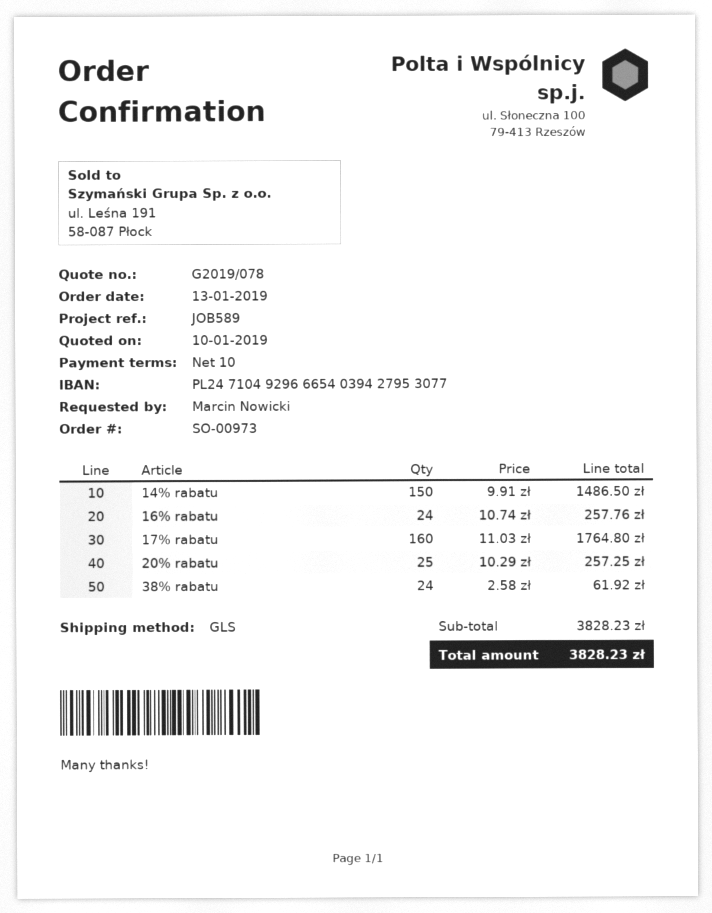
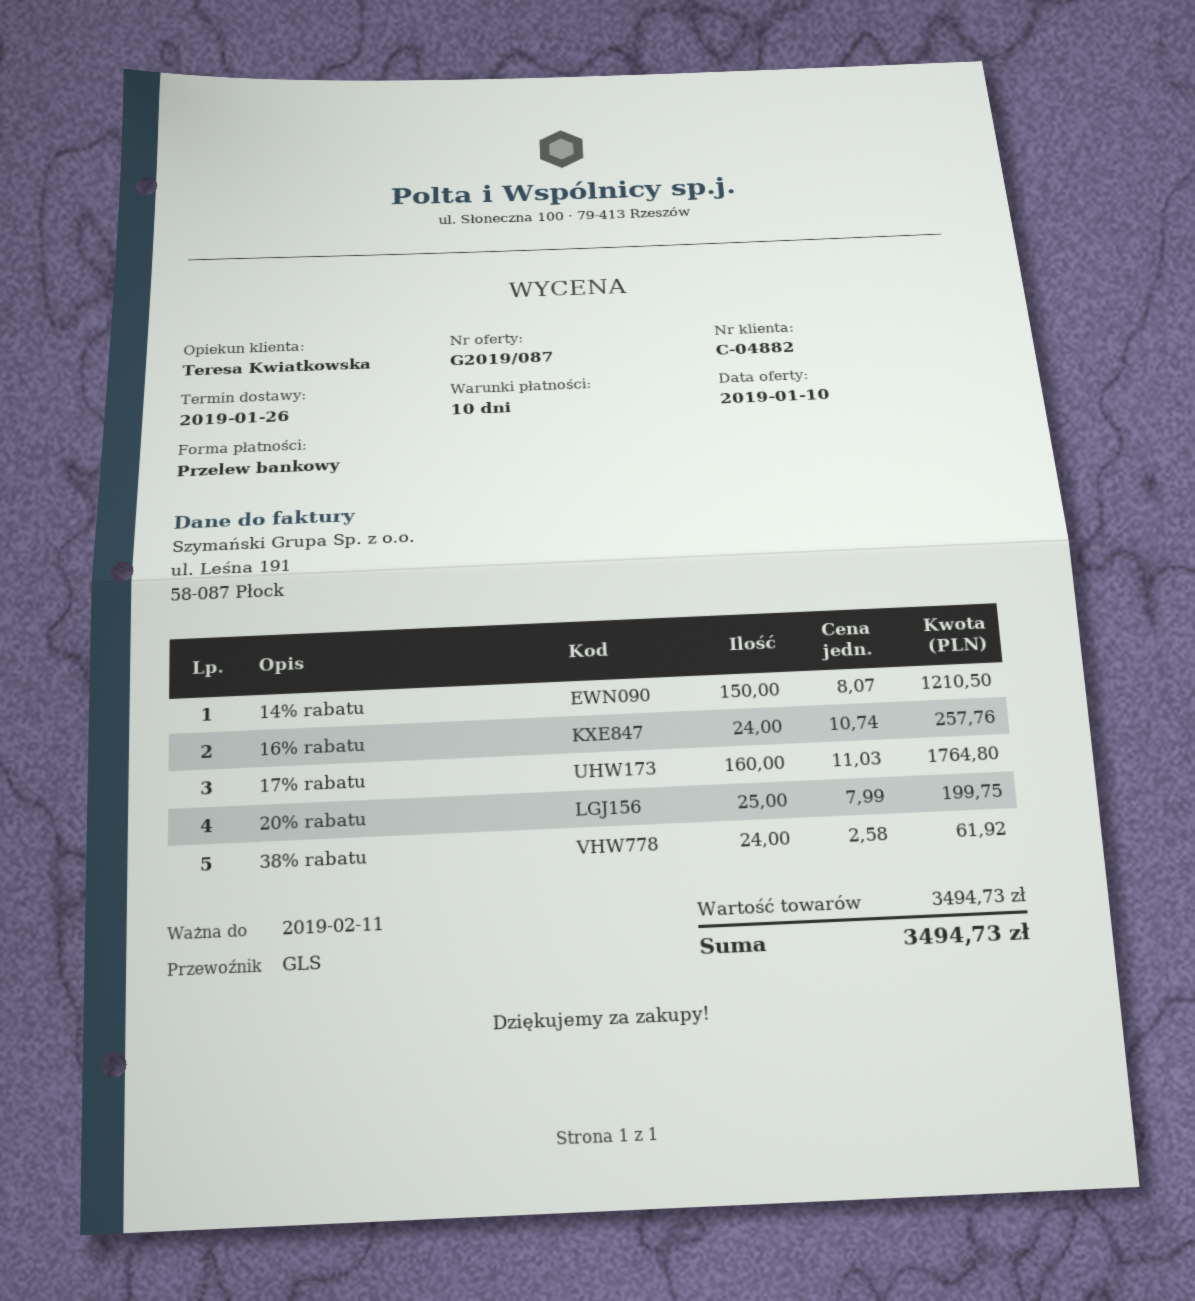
quote number: G2019/078 -> G2019/087
14% rabatu: 150 x 9.91 = 1486.50 -> 150 x 8.07 = 1210.50
20% rabatu: 25 x 10.29 = 257.25 -> 25 x 7.99 = 199.75
subtotal: 3828.23 -> 3494.73
total: 3828.23 -> 3494.73

